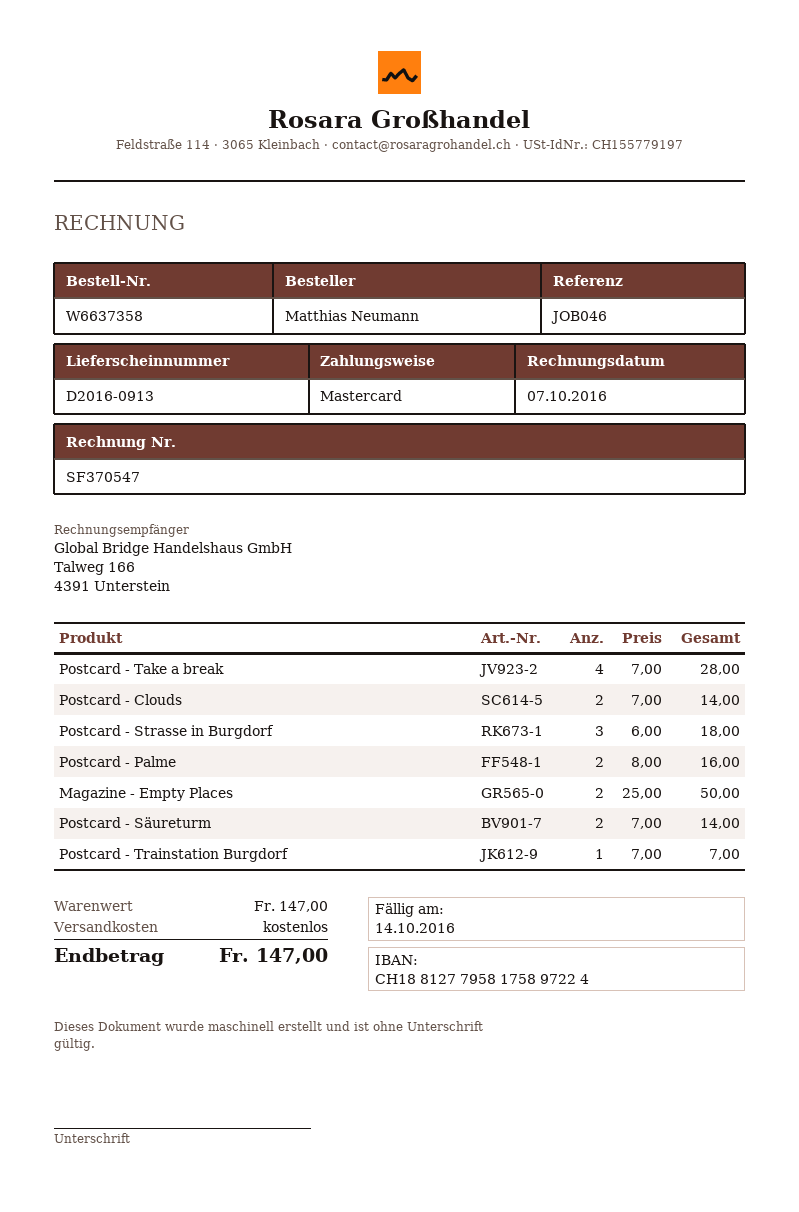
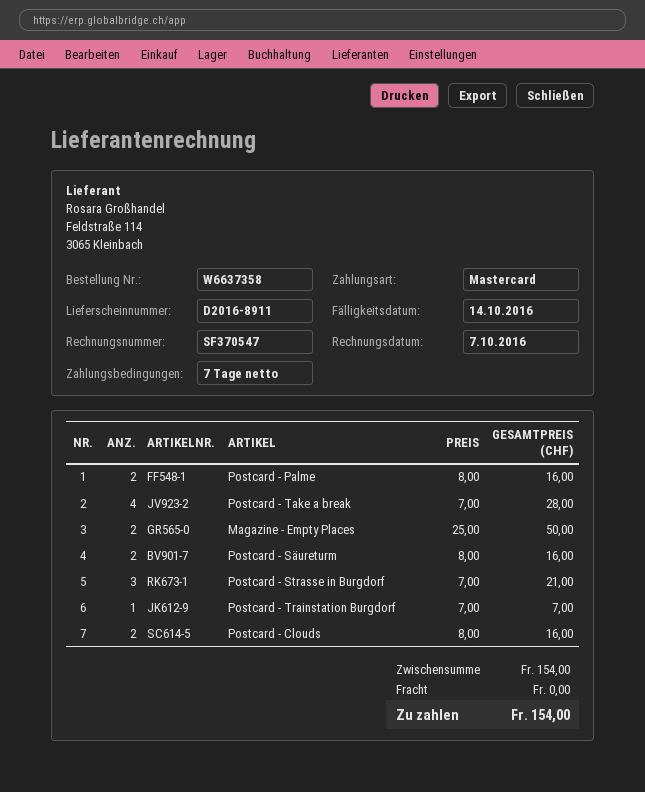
delivery note number: D2016-0913 -> D2016-8911
Postcard - Clouds: 2 x 7.00 = 14.00 -> 2 x 8.00 = 16.00
Postcard - Strasse in Burgdorf: 3 x 6.00 = 18.00 -> 3 x 7.00 = 21.00
Postcard - Säureturm: 2 x 7.00 = 14.00 -> 2 x 8.00 = 16.00
subtotal: 147.00 -> 154.00
total: 147.00 -> 154.00

